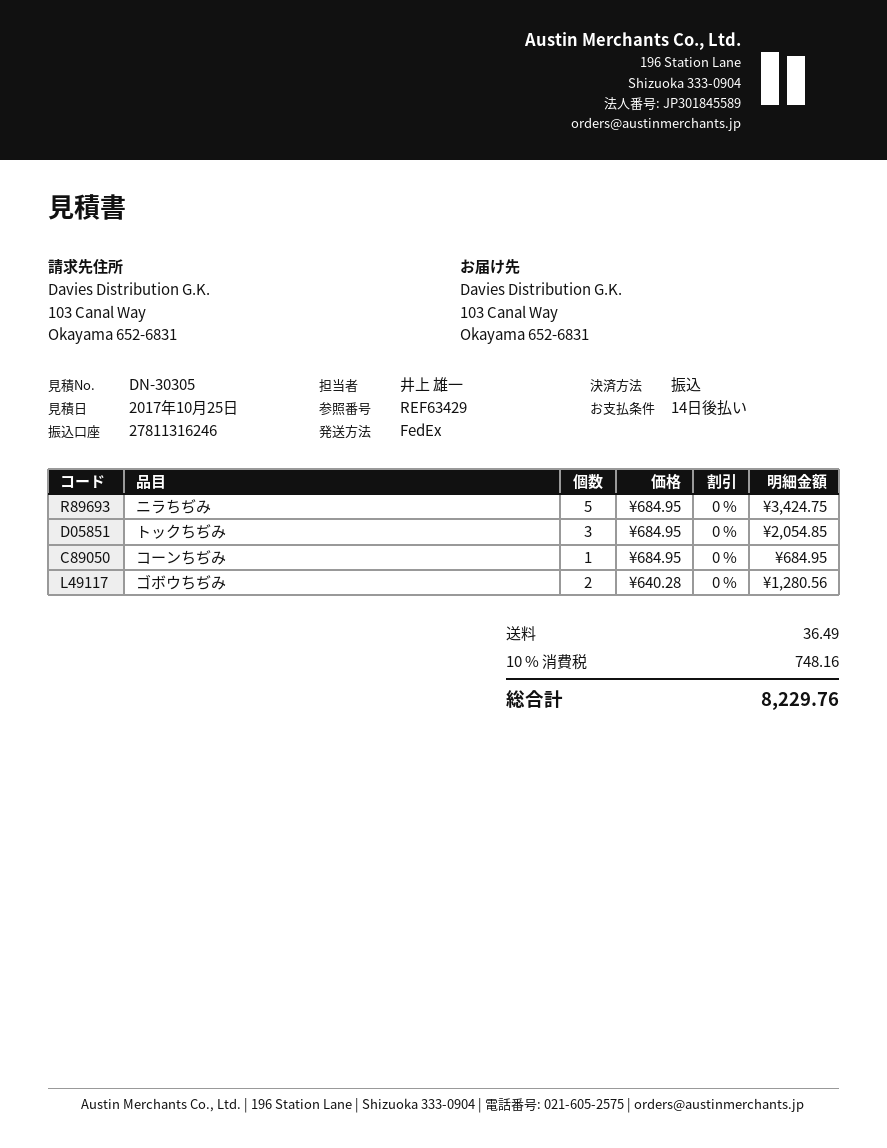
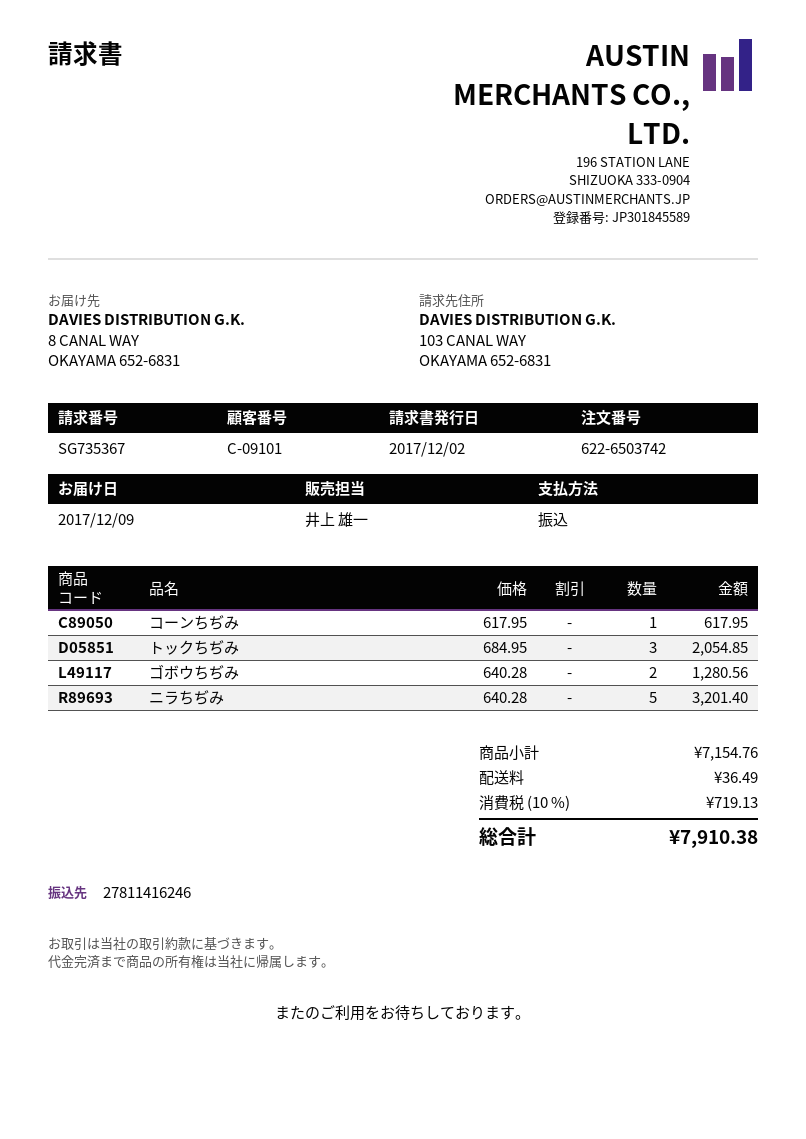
bank account: 27811316246 -> 27811416246
ship to: 103 Canal Way, Okayama 652-6831 -> 8 CANAL WAY, OKAYAMA 652-6831
ニラちぢみ: 5 x 684.95 = 3424.75 -> 5 x 640.28 = 3201.40
コーンちぢみ: 1 x 684.95 = 684.95 -> 1 x 617.95 = 617.95
tax: 10% = 748.16 -> 10% = 719.13
total: 8229.76 -> 7910.38

